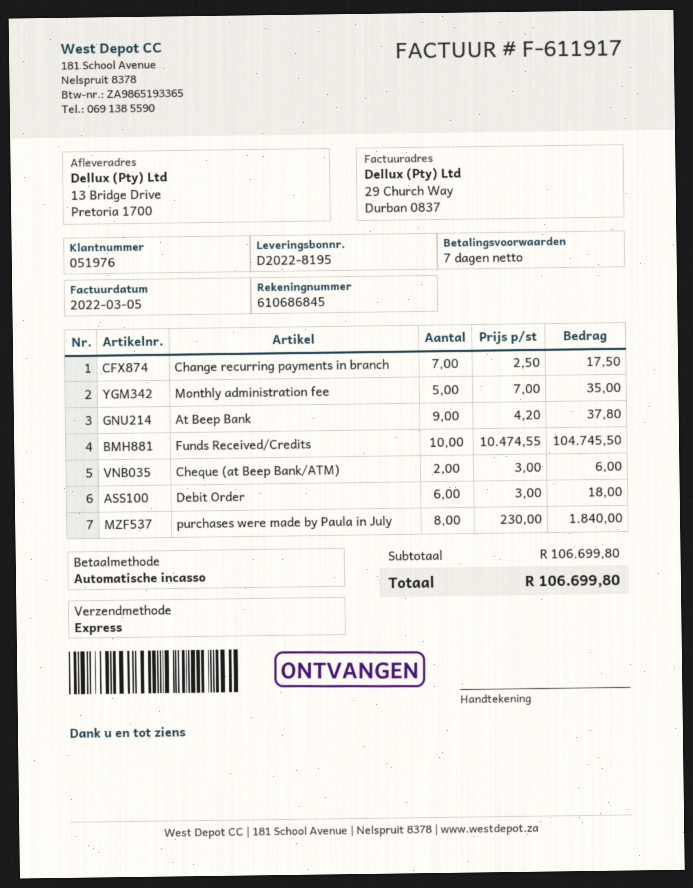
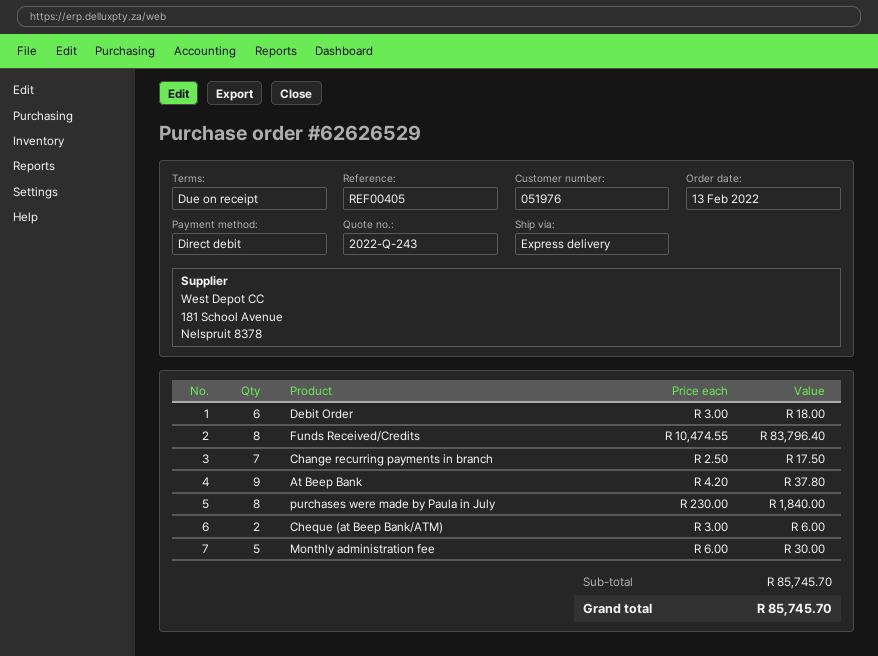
payment terms: 7 days -> on receipt
Monthly administration fee: 5 x 7.00 = 35.00 -> 5 x 6.00 = 30.00
Funds Received/Credits: 10 x 10474.55 = 104745.50 -> 8 x 10474.55 = 83796.40
subtotal: 106699.80 -> 85745.70
total: 106699.80 -> 85745.70

